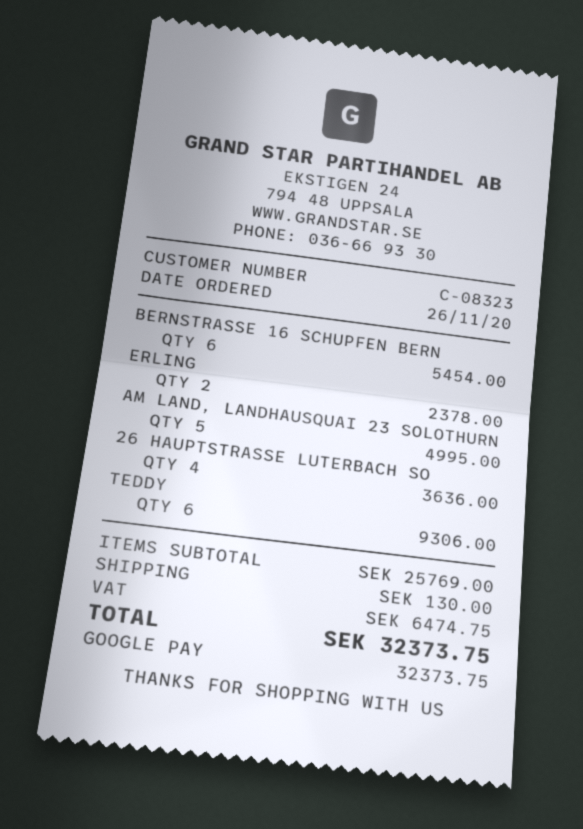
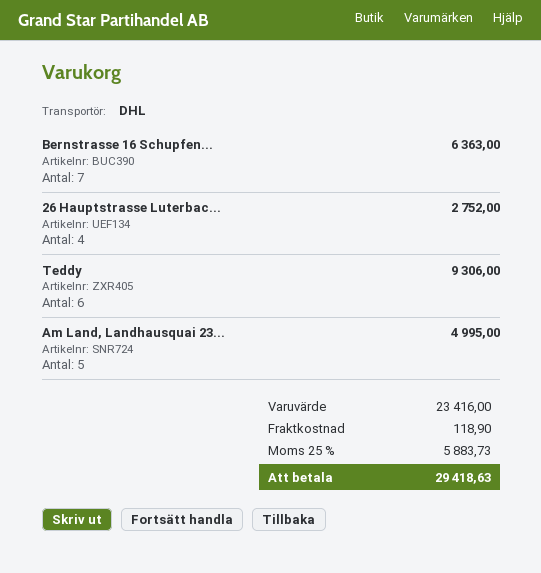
BERNSTRASSE 16 SCHUPFEN BERN: 6 for 5454.00 -> 7 for 6363.00
ERLING: 2 for 2378.00 -> none
26 HAUPTSTRASSE LUTERBACH SO: 4 for 3636.00 -> 4 for 2752.00
subtotal: 25769.00 -> 23416.00
shipping: 130.00 -> 118.90
tax: 6474.75 -> 5883.73
total: 32373.75 -> 29418.63

